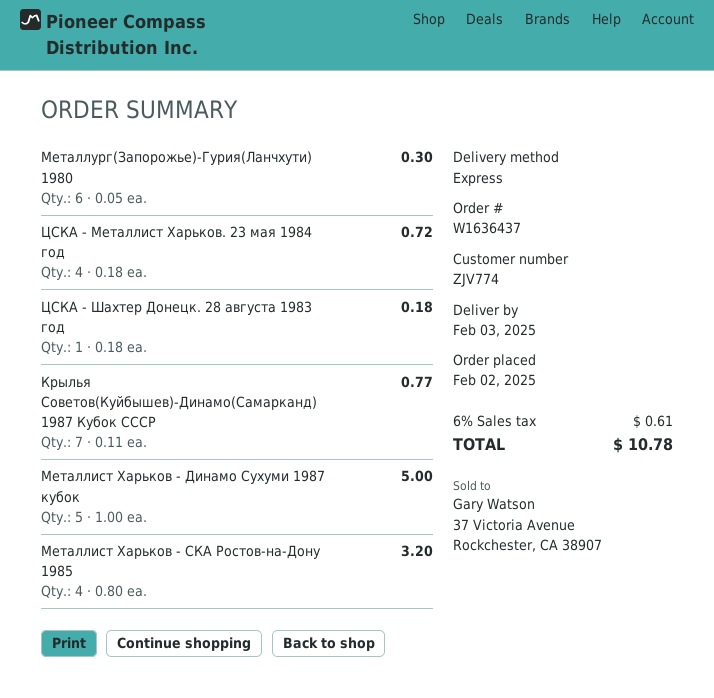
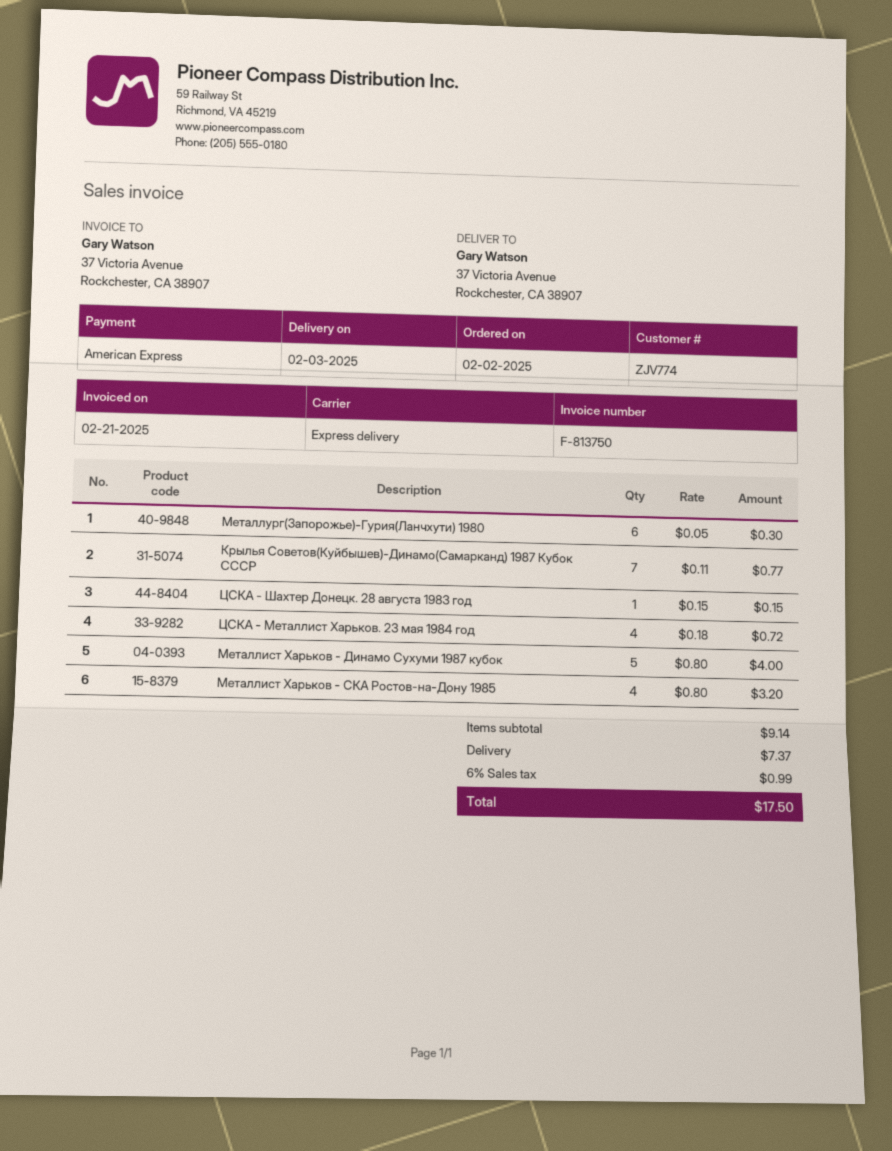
ЦСКА - Шахтер Донецк. 28 августа 1983 год: 1 x 0.18 = 0.18 -> 1 x 0.15 = 0.15
Металлист Харьков - Динамо Сухуми 1987 кубок: 5 x 1.00 = 5.00 -> 5 x 0.80 = 4.00
shipping: none -> 7.37
tax: 6% = 0.61 -> 6% = 0.99
total: 10.78 -> 17.50

